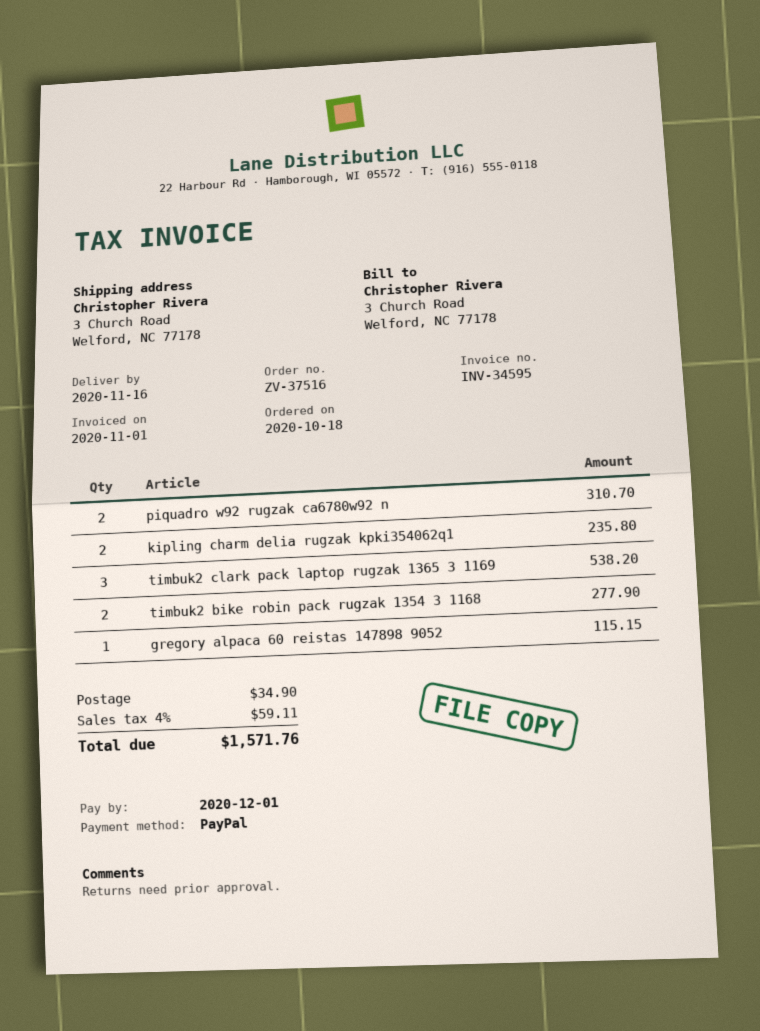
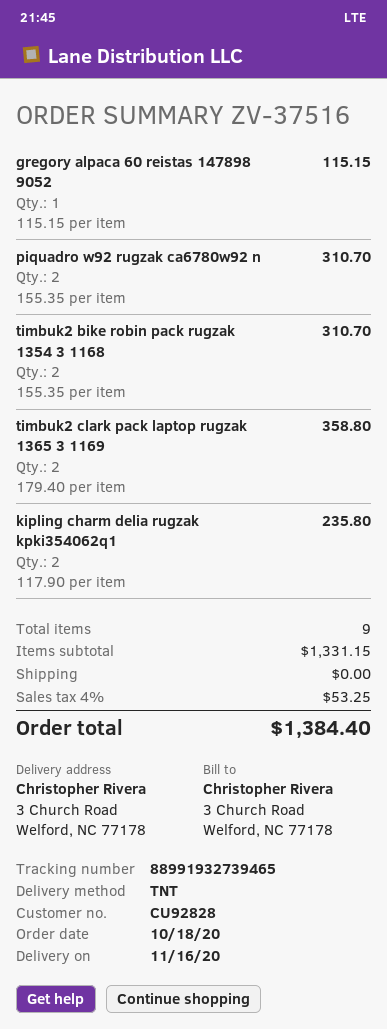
timbuk2 clark pack laptop rugzak 1365 3 1169: 3 for 538.20 -> 2 for 358.80
timbuk2 bike robin pack rugzak 1354 3 1168: 2 for 277.90 -> 2 for 310.70
shipping: 34.90 -> 0.00
tax: 4% = 59.11 -> 4% = 53.25
total: 1571.76 -> 1384.40

